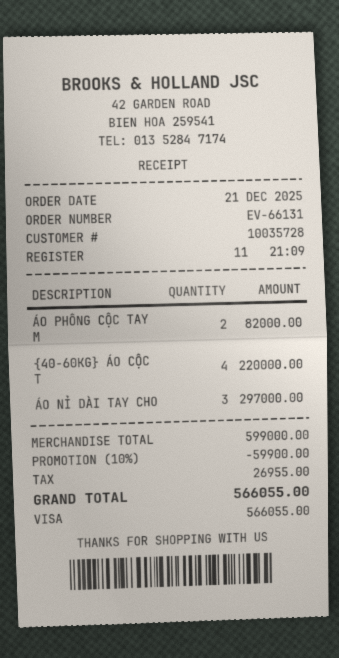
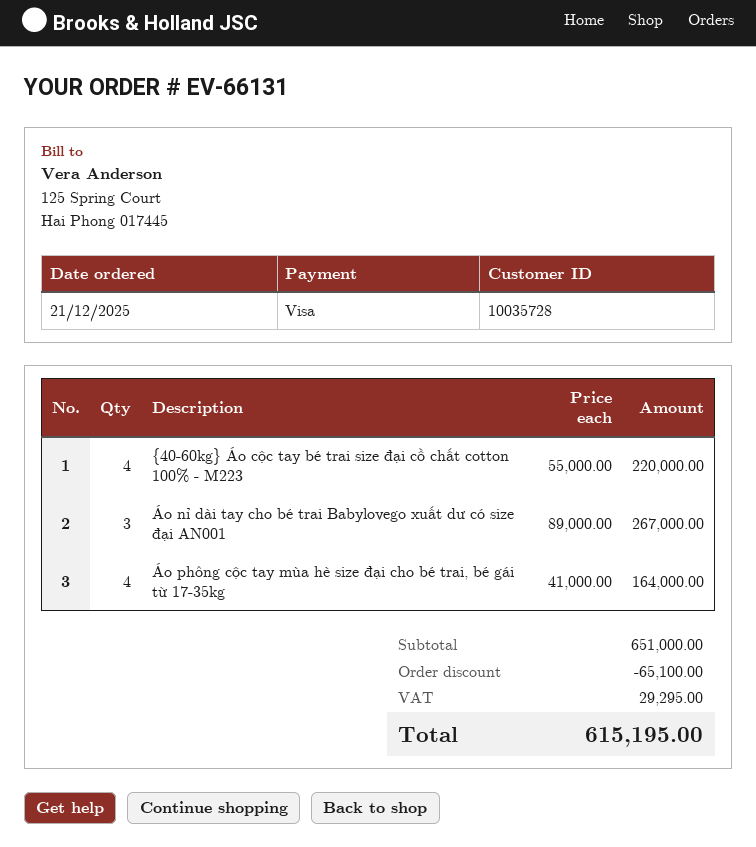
ÁO PHÔNG CỘC TAY M: 2 for 82000.00 -> 4 for 164000.00
ÁO NỈ DÀI TAY CHO: 3 for 297000.00 -> 3 for 267000.00
subtotal: 599000.00 -> 651000.00
discount: 59900.00 -> 65100.00
tax: 26955.00 -> 29295.00
total: 566055.00 -> 615195.00

